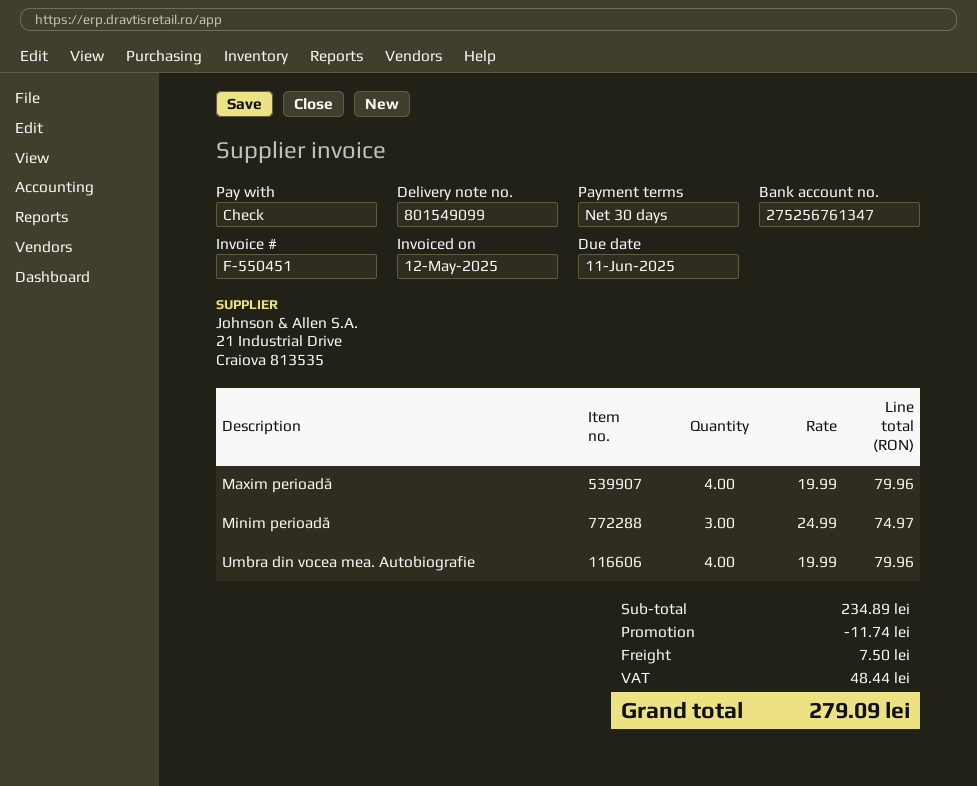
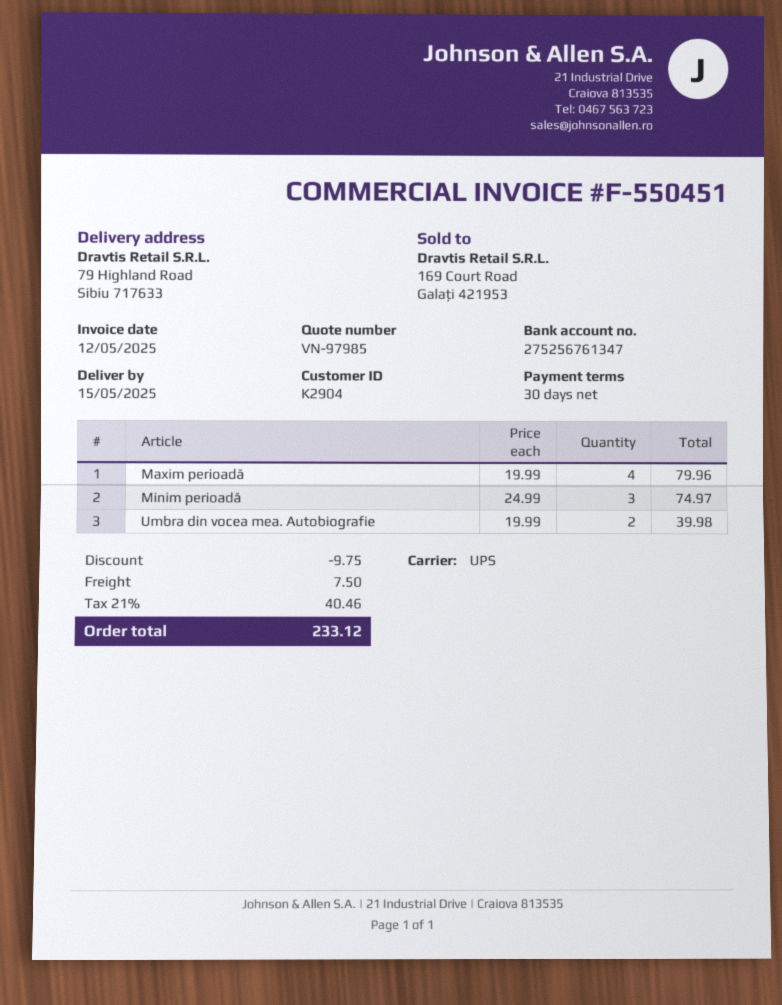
Umbra din vocea mea. Autobiografie: 4 x 19.99 = 79.96 -> 2 x 19.99 = 39.98
discount: 11.74 -> 9.75
tax: 48.44 -> 40.46
total: 279.09 -> 233.12

